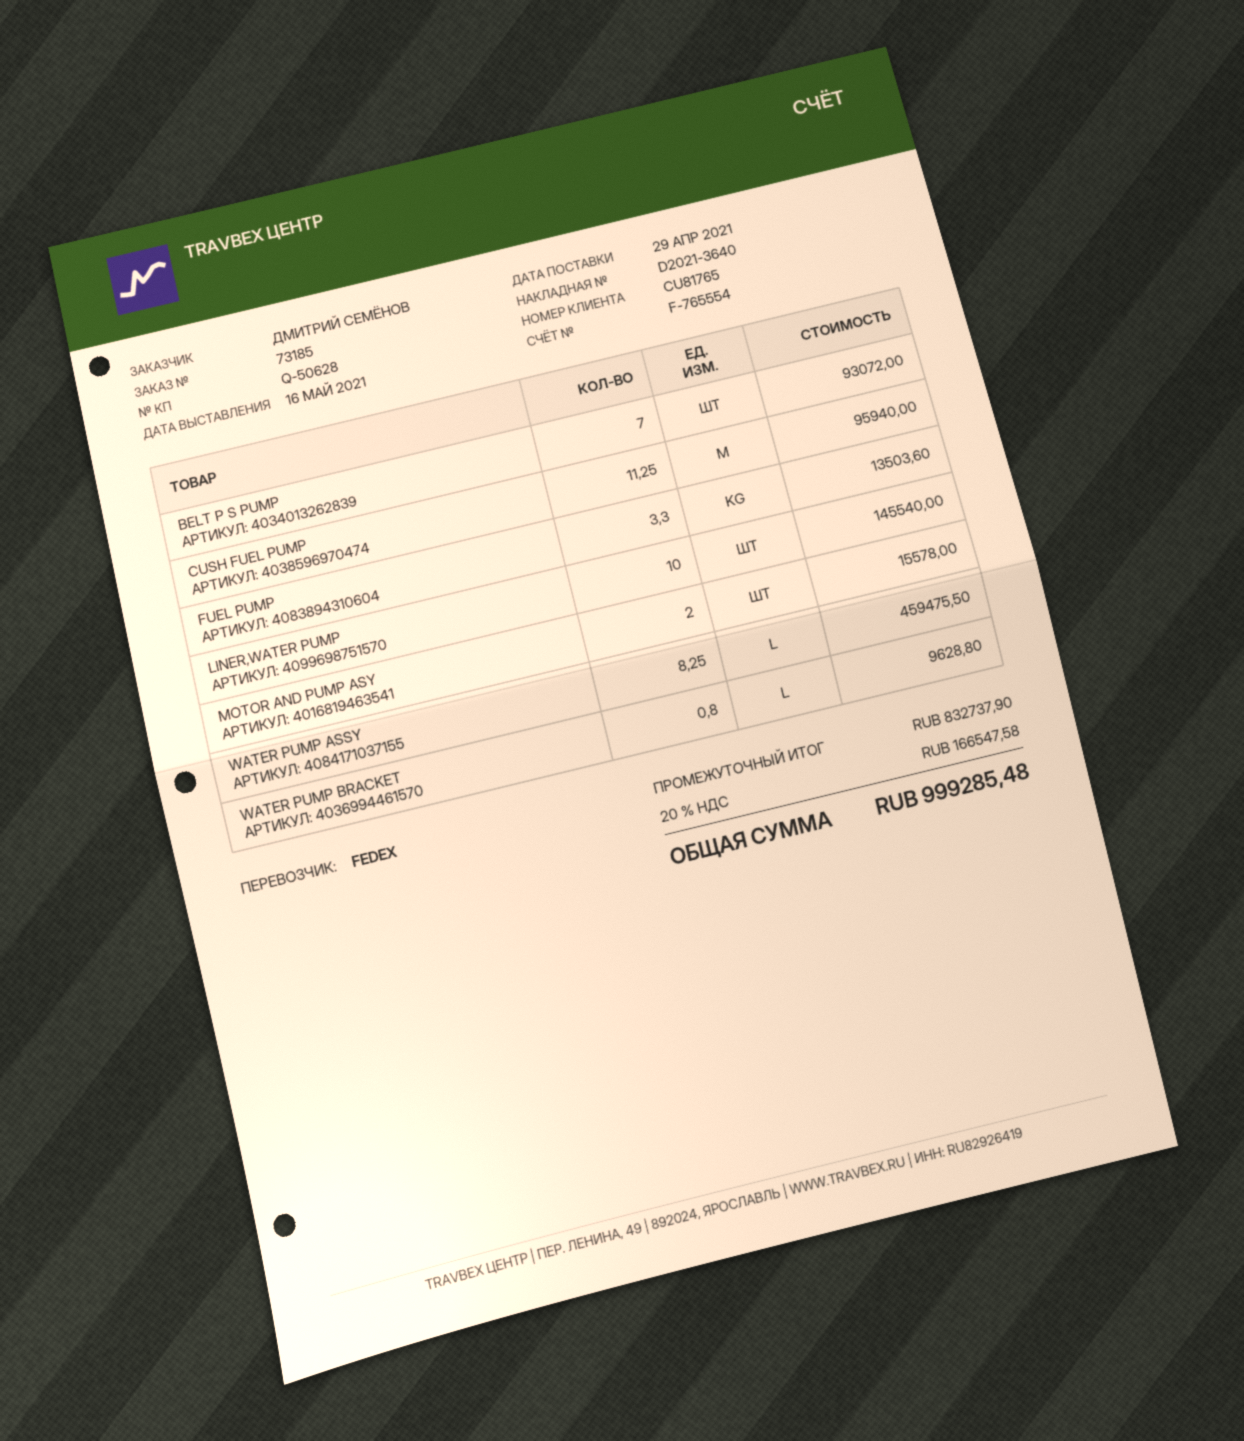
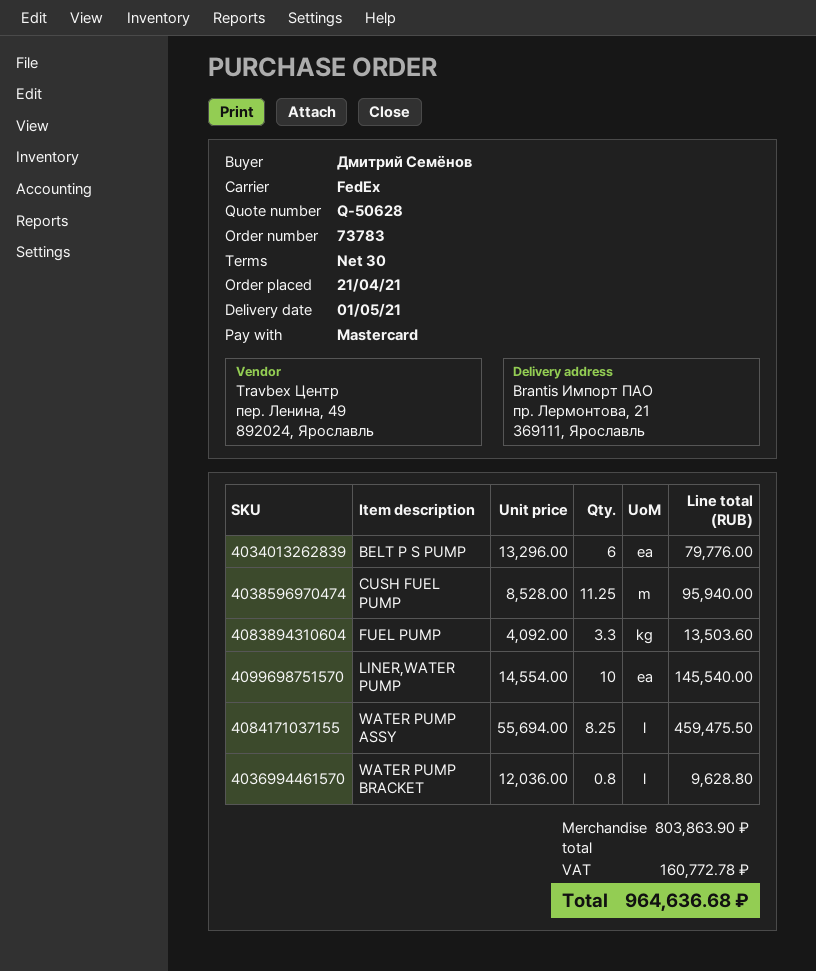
order number: 73185 -> 73783
delivery date: 2021-04-29 -> 2021-05-01
BELT P S PUMP: 7 for 93072.00 -> 6 for 79776.00
MOTOR AND PUMP ASY: 2 for 15578.00 -> none
subtotal: 832737.90 -> 803863.90
tax: 166547.58 -> 160772.78
total: 999285.48 -> 964636.68

